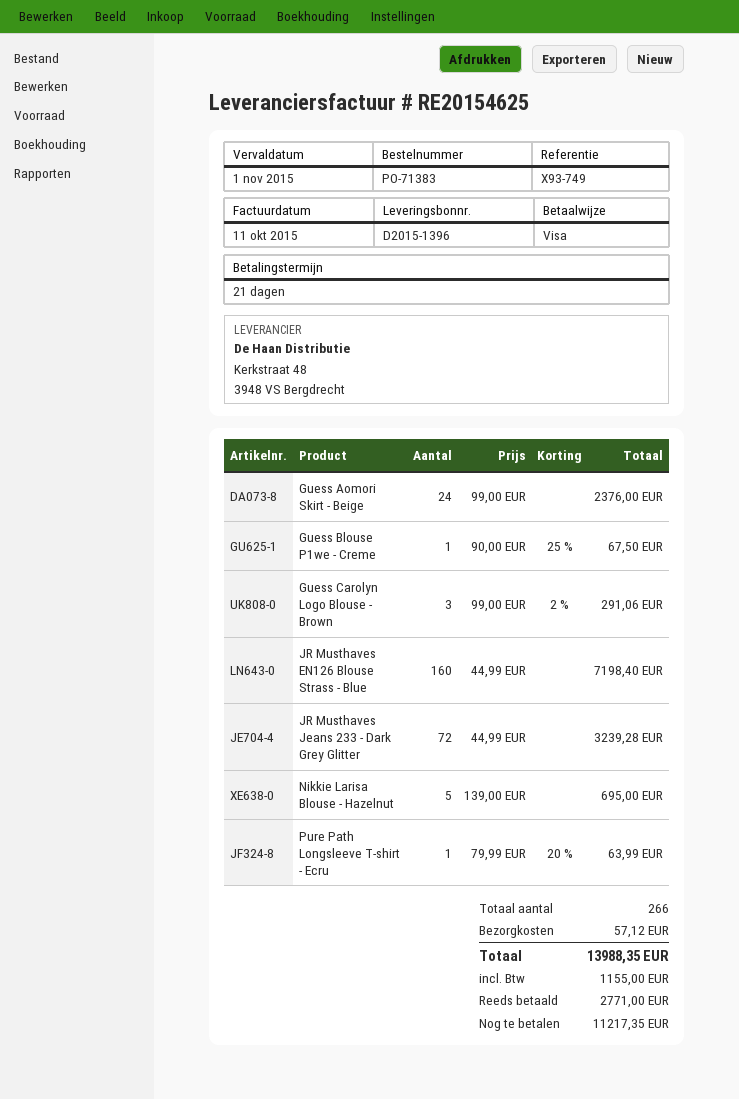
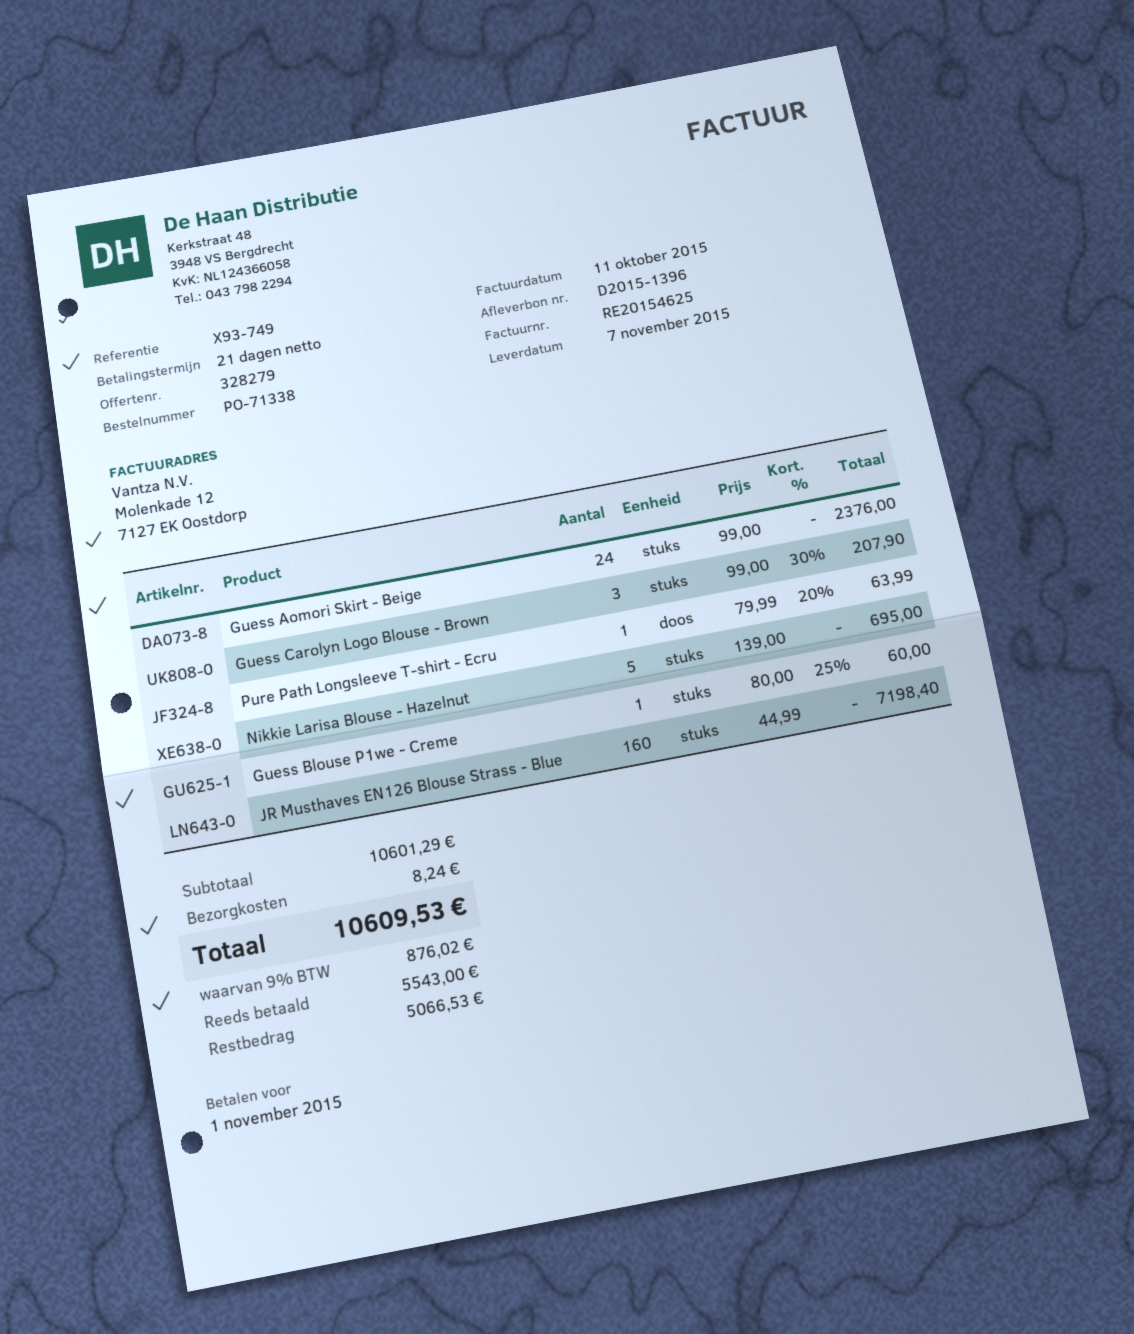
order number: PO-71383 -> PO-71338
Guess Blouse P1we - Creme: 1 x 90.00 - 25% = 67.50 -> 1 x 80.00 - 25% = 60.00
Guess Carolyn Logo Blouse - Brown: 3 x 99.00 - 2% = 291.06 -> 3 x 99.00 - 30% = 207.90
JR Musthaves Jeans 233 - Dark Grey Glitter: 72 x 44.99 = 3239.28 -> none
shipping: 57.12 -> 8.24
tax: 1155.00 -> 876.02
total: 13988.35 -> 10609.53
deposit: 2771.00 -> 5543.00
balance: 11217.35 -> 5066.53

